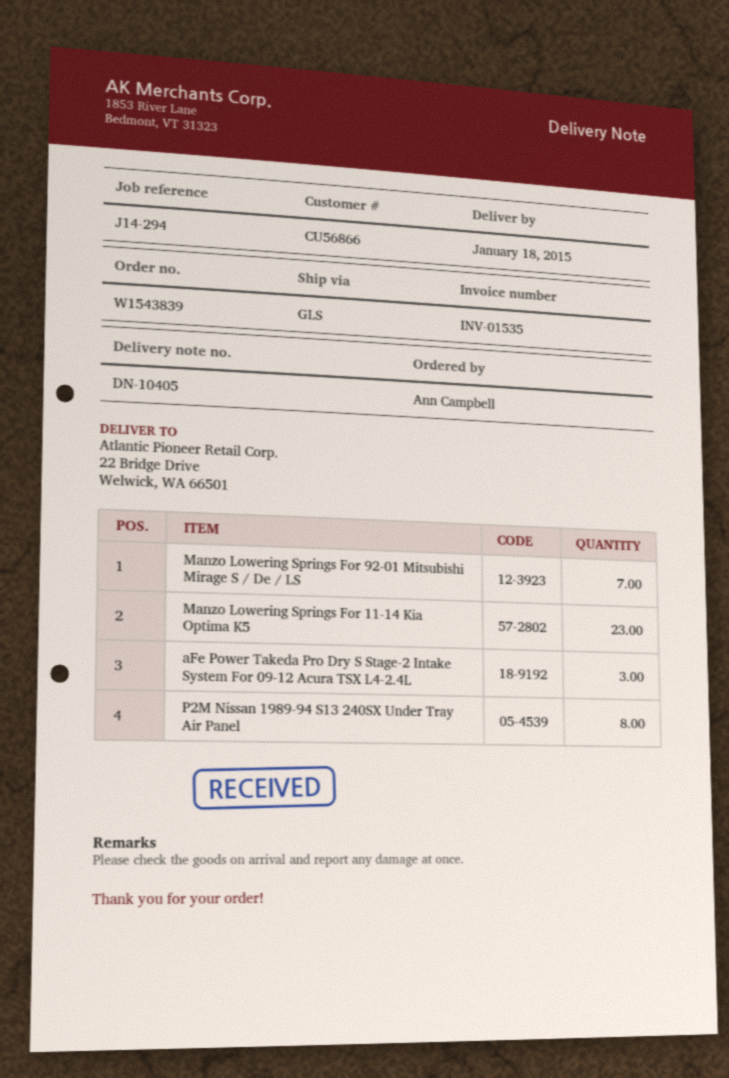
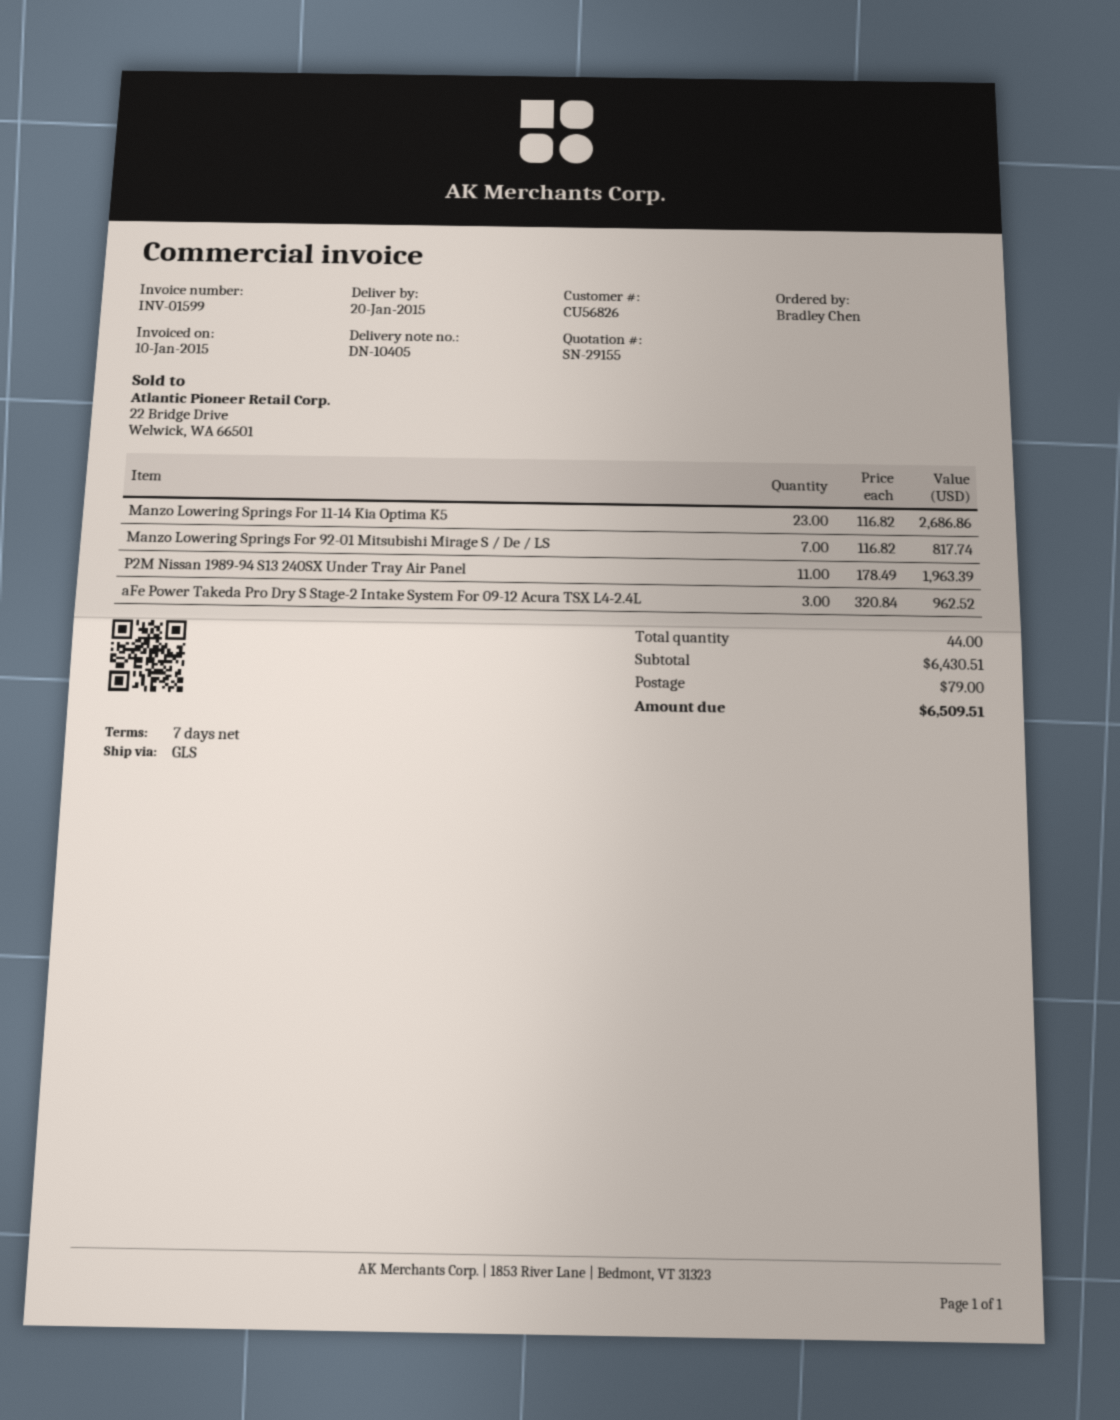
delivery date: 2015-01-18 -> 2015-01-20
invoice number: INV-01535 -> INV-01599
customer number: CU56866 -> CU56826
ordered by: Ann Campbell -> Bradley Chen
P2M Nissan 1989-94 S13 240SX Under Tray Air Panel: 8 -> 11

